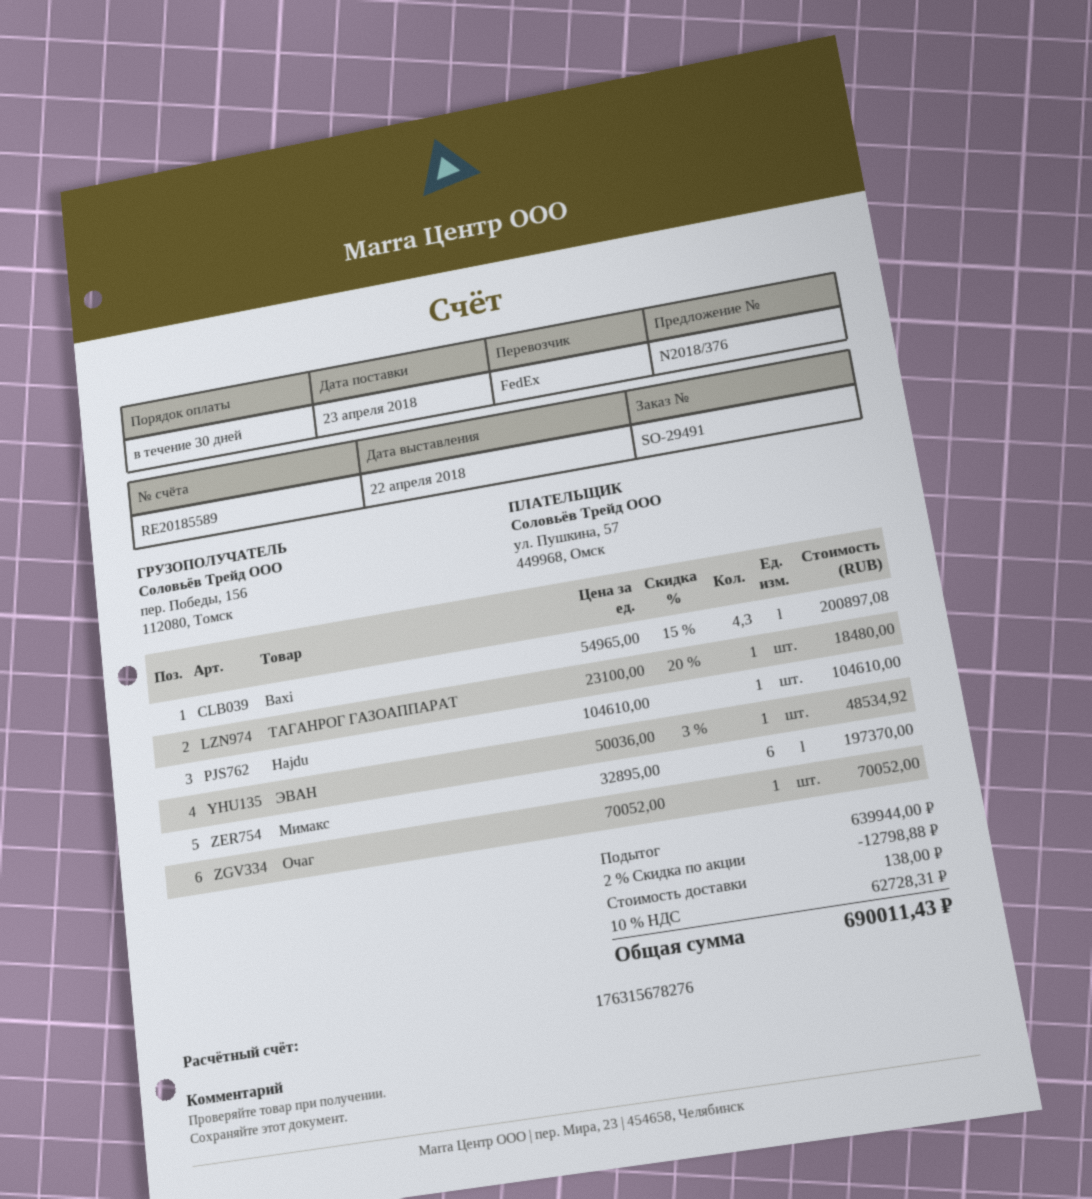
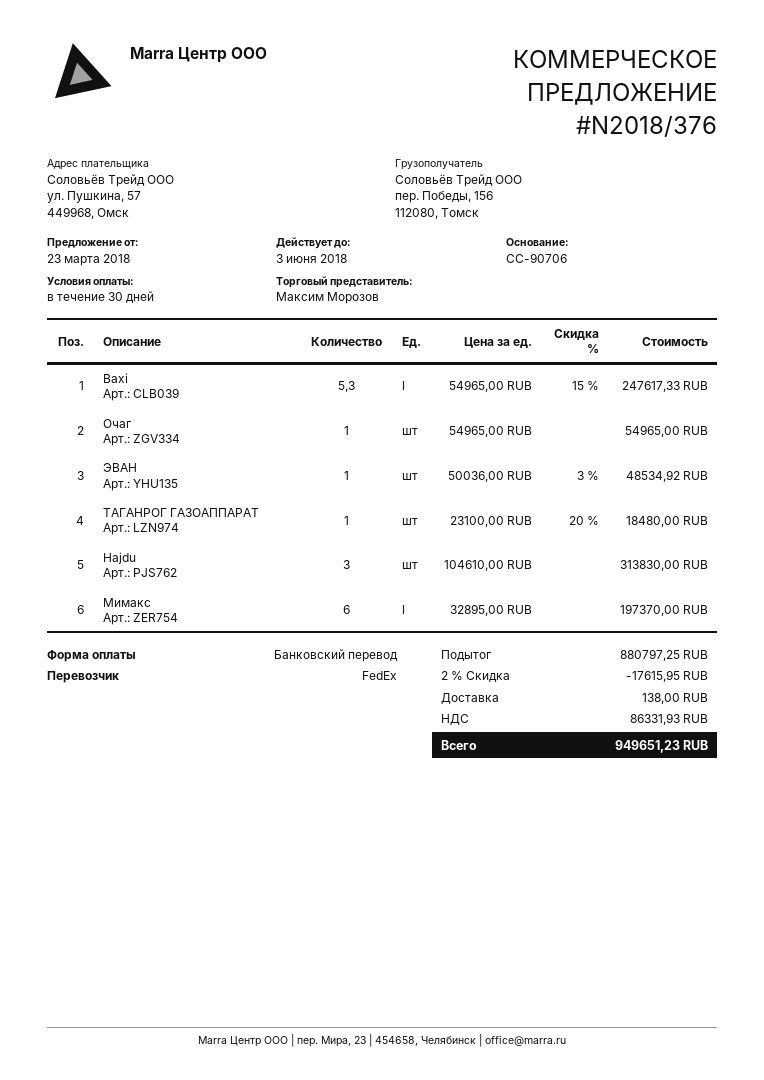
Baxi: 4.3 x 54965.00 - 15% = 200897.08 -> 5.3 x 54965.00 - 15% = 247617.33
Hajdu: 1 x 104610.00 = 104610.00 -> 3 x 104610.00 = 313830.00
Очаг: 1 x 70052.00 = 70052.00 -> 1 x 54965.00 = 54965.00
subtotal: 639944.00 -> 880797.25
discount: 2% = 12798.88 -> 2% = 17615.95
tax: 62728.31 -> 86331.93
total: 690011.43 -> 949651.23

